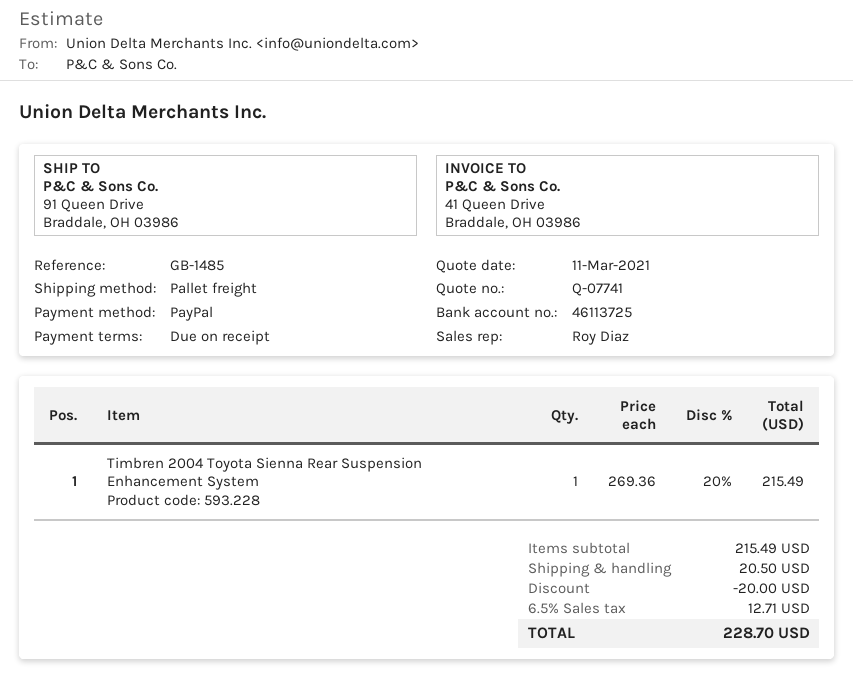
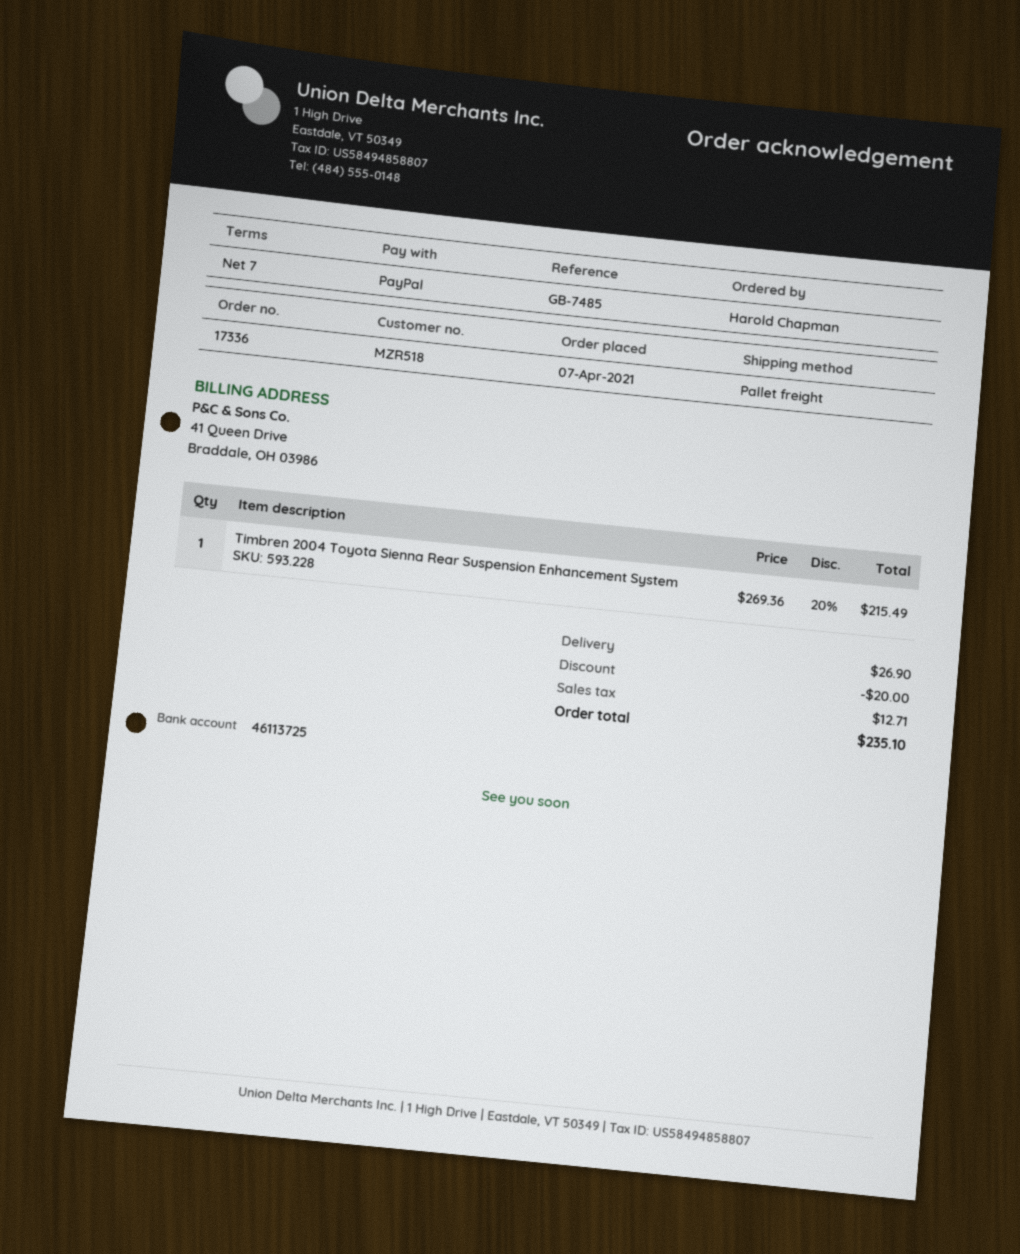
payment terms: on receipt -> 7 days
reference: GB-1485 -> GB-7485
shipping: 20.50 -> 26.90
total: 228.70 -> 235.10

